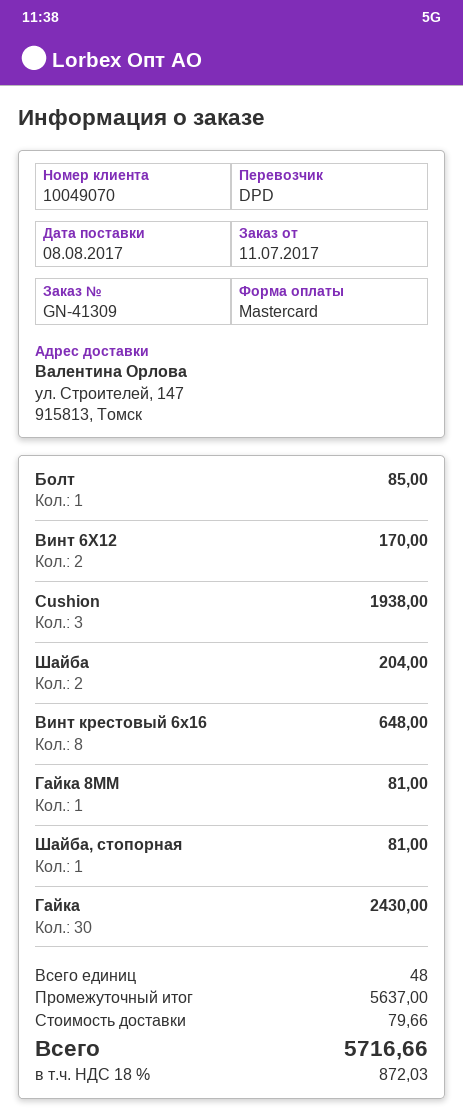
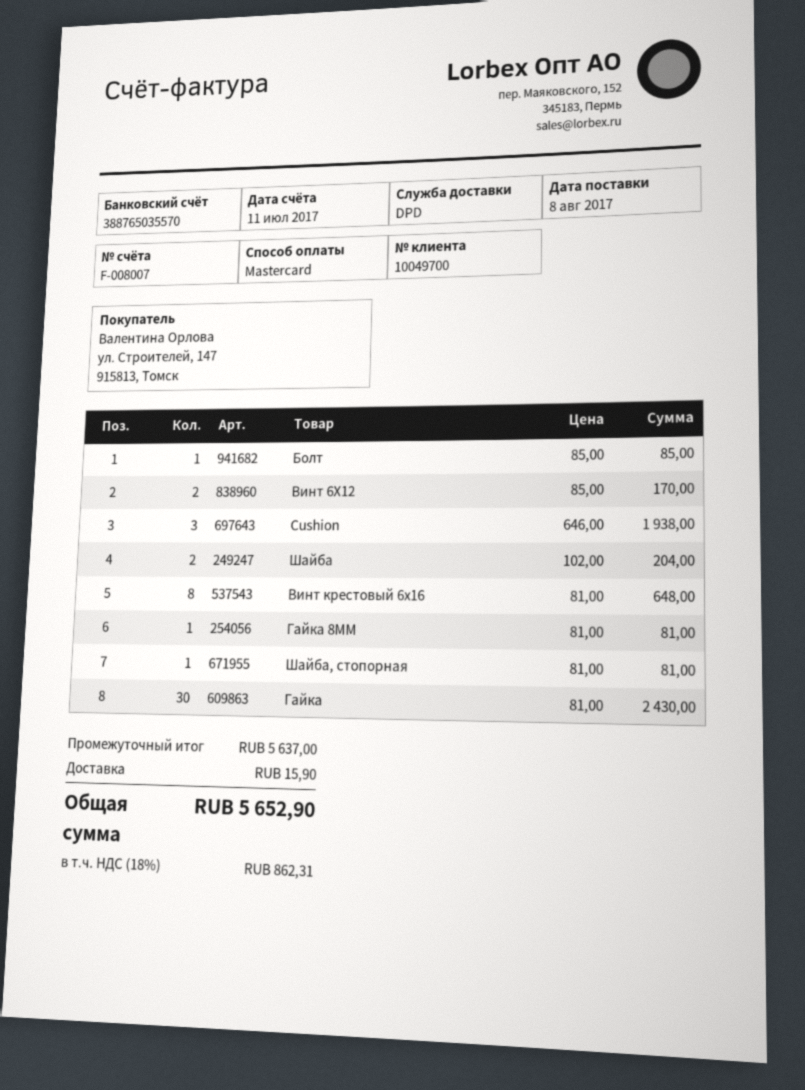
customer number: 10049070 -> 10049700
shipping: 79.66 -> 15.90
tax: 18% = 872.03 -> 18% = 862.31
total: 5716.66 -> 5652.90

